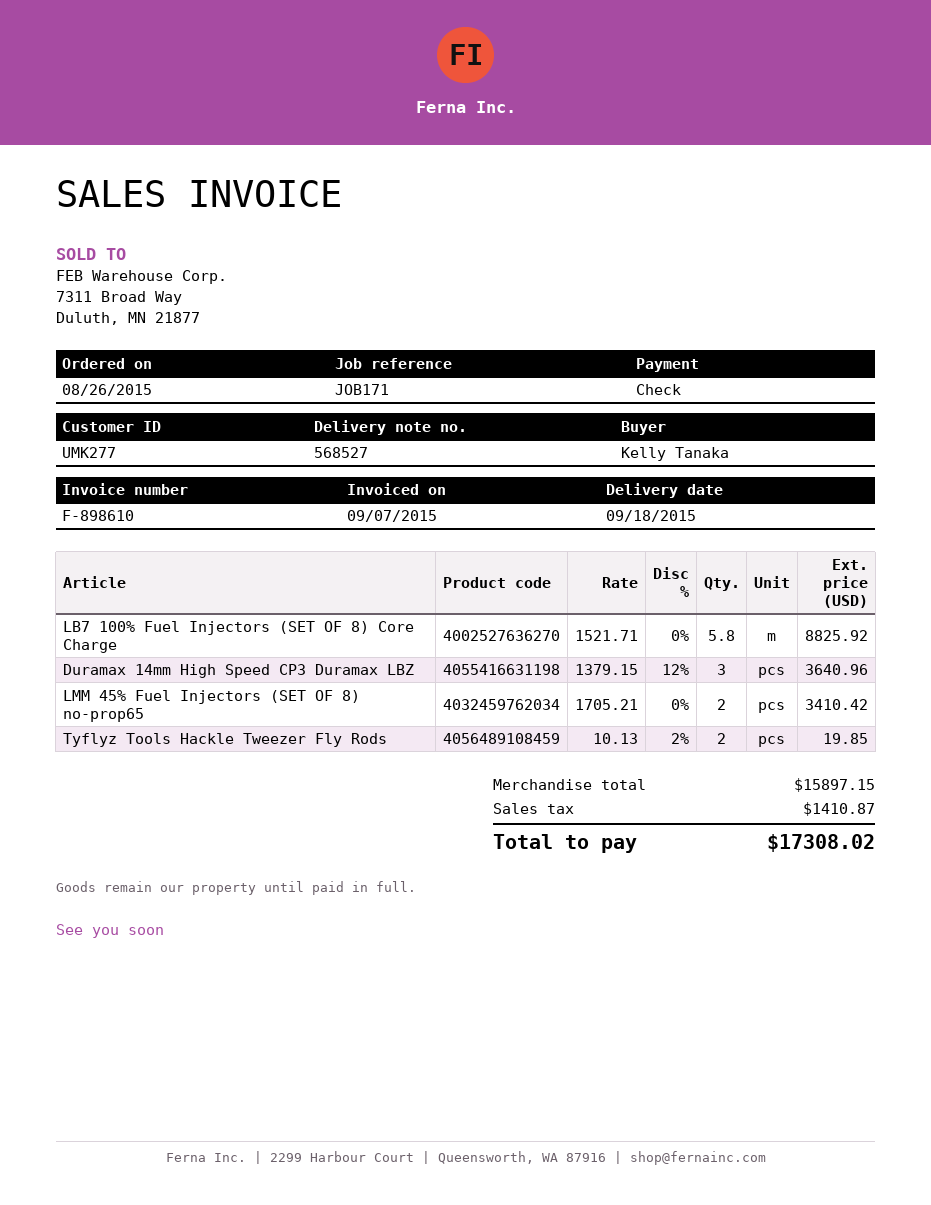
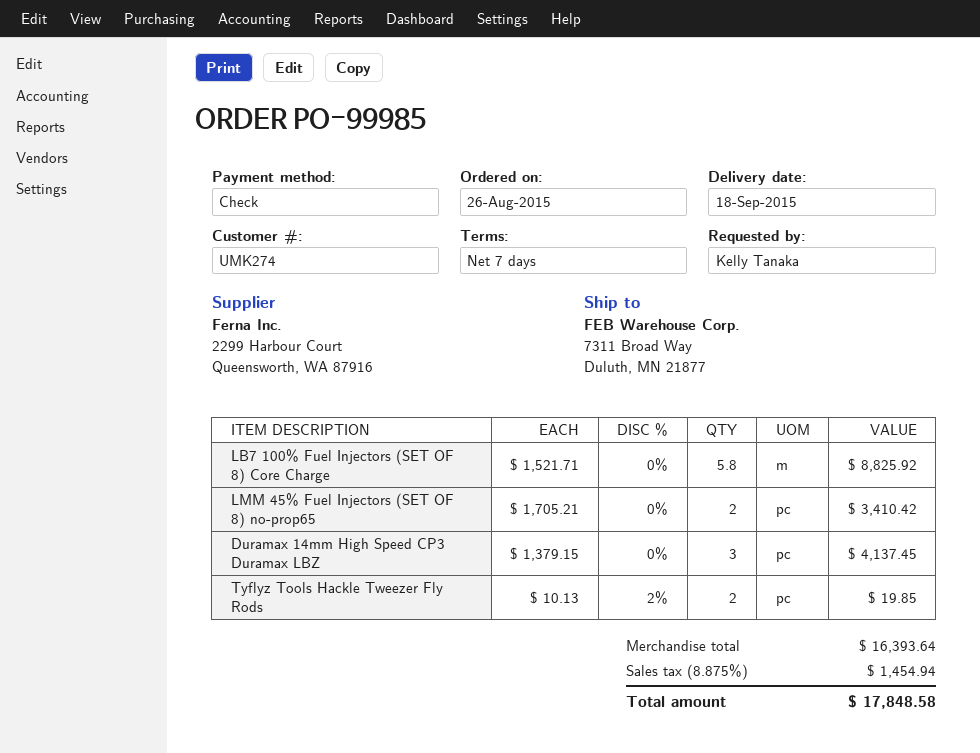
customer number: UMK277 -> UMK274
Duramax 14mm High Speed CP3 Duramax LBZ: 3 x 1379.15 - 12% = 3640.96 -> 3 x 1379.15 = 4137.45
subtotal: 15897.15 -> 16393.64
tax: 1410.87 -> 1454.94
total: 17308.02 -> 17848.58

